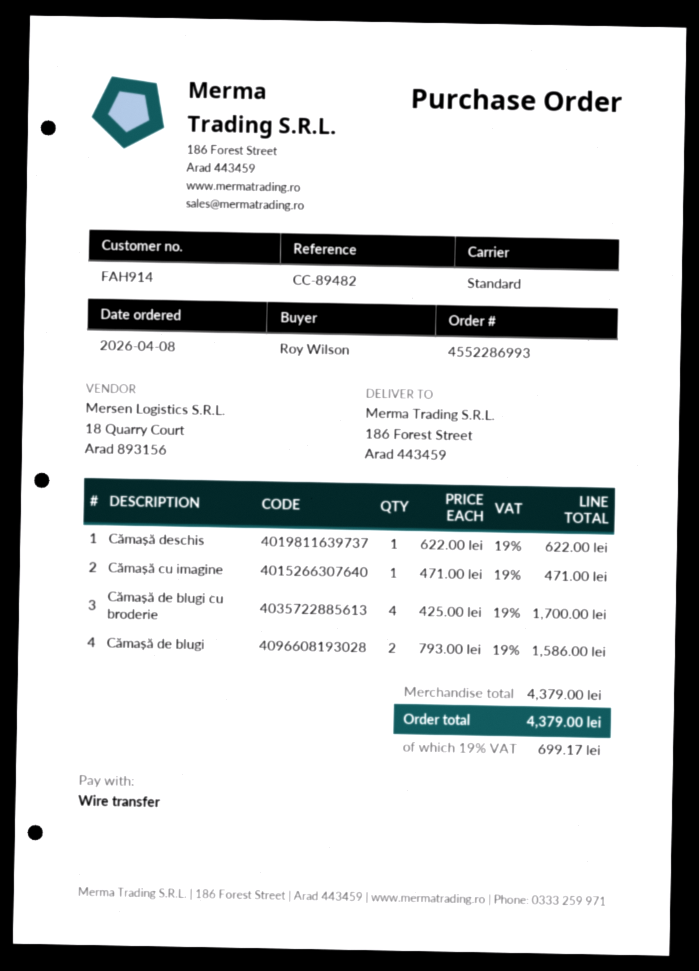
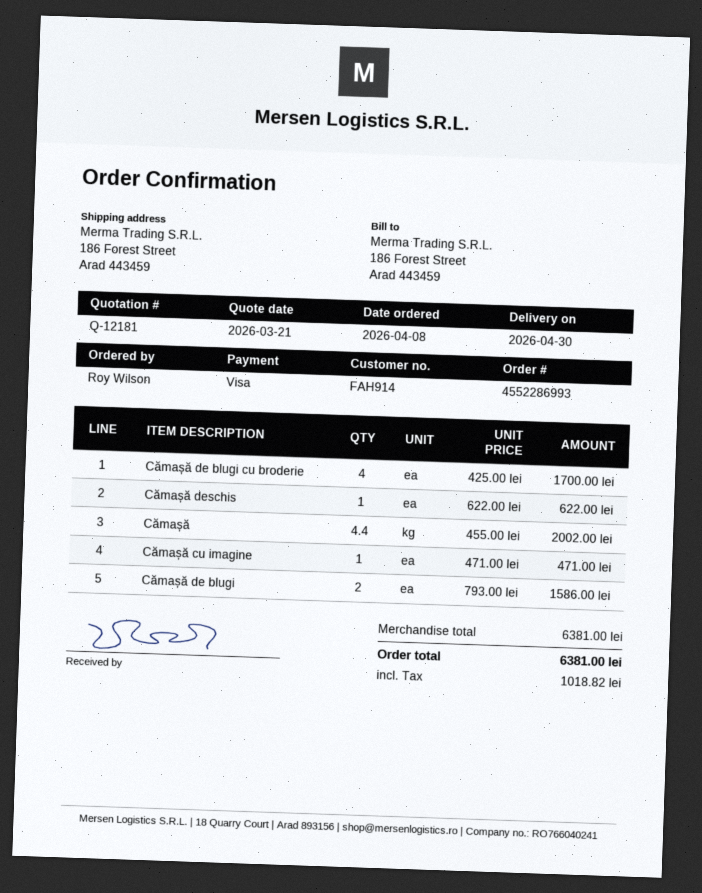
payment method: bank transfer -> Visa
Cămașă: none -> 4.4 x 455.00 = 2002.00
subtotal: 4379.00 -> 6381.00
tax: 699.17 -> 1018.82
total: 4379.00 -> 6381.00

